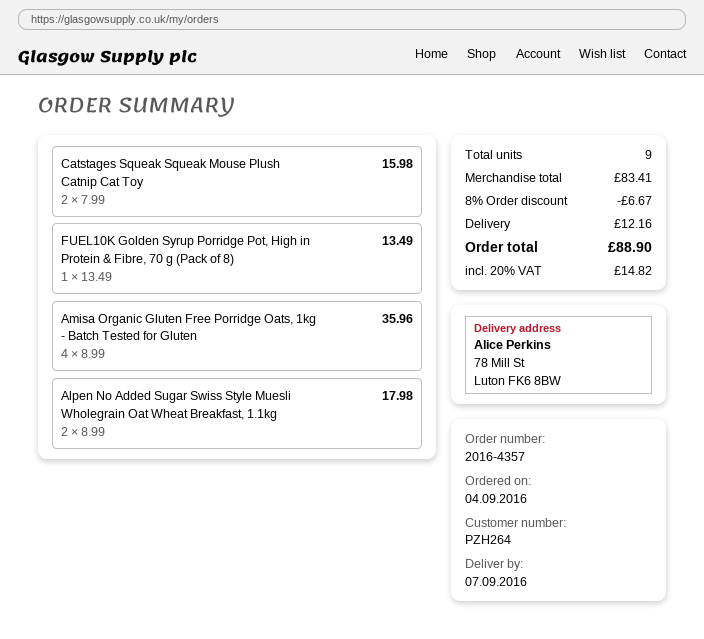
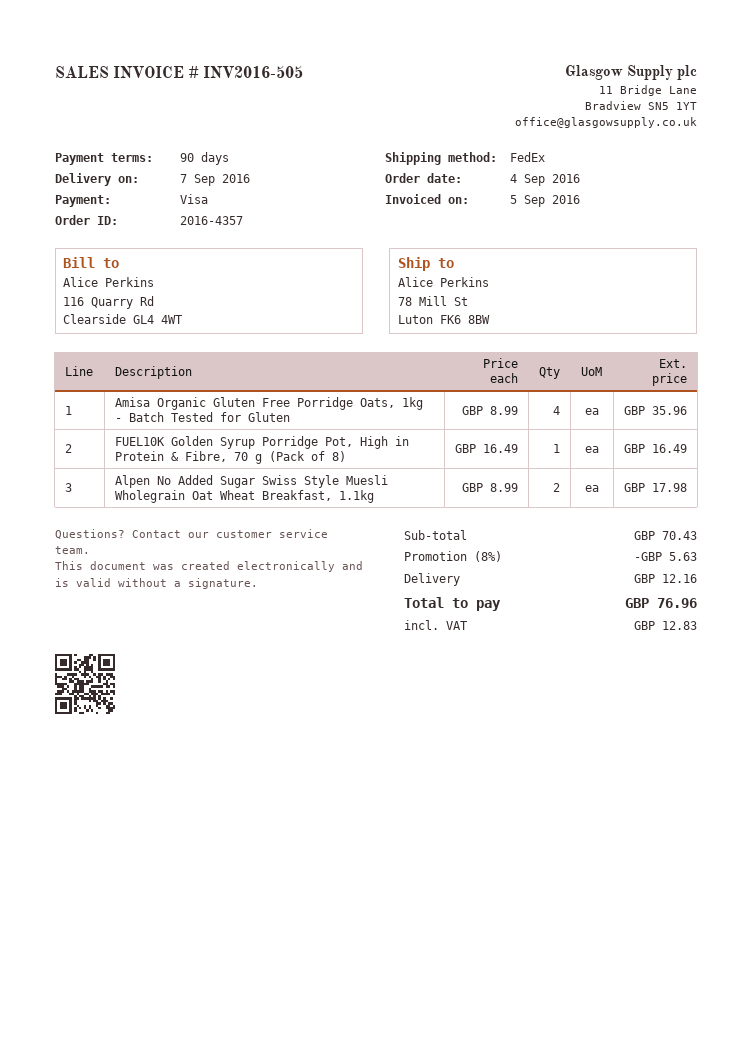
Catstages Squeak Squeak Mouse Plush Catnip Cat Toy: 2 x 7.99 = 15.98 -> none
FUEL10K Golden Syrup Porridge Pot, High in Protein & Fibre, 70 g (Pack of 8): 1 x 13.49 = 13.49 -> 1 x 16.49 = 16.49
subtotal: 83.41 -> 70.43
discount: 8% = 6.67 -> 8% = 5.63
tax: 14.82 -> 12.83
total: 88.90 -> 76.96

